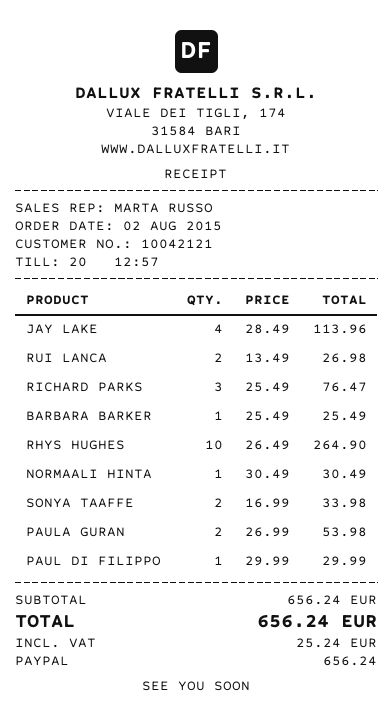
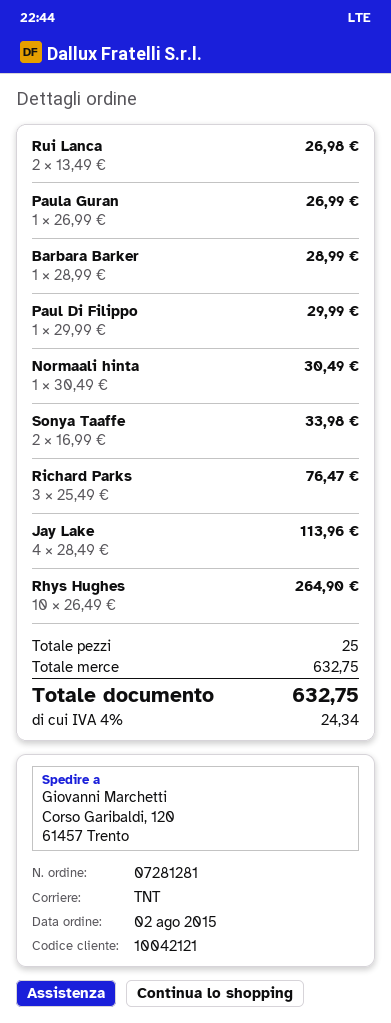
BARBARA BARKER: 1 x 25.49 = 25.49 -> 1 x 28.99 = 28.99
PAULA GURAN: 2 x 26.99 = 53.98 -> 1 x 26.99 = 26.99
subtotal: 656.24 -> 632.75
tax: 25.24 -> 24.34
total: 656.24 -> 632.75

